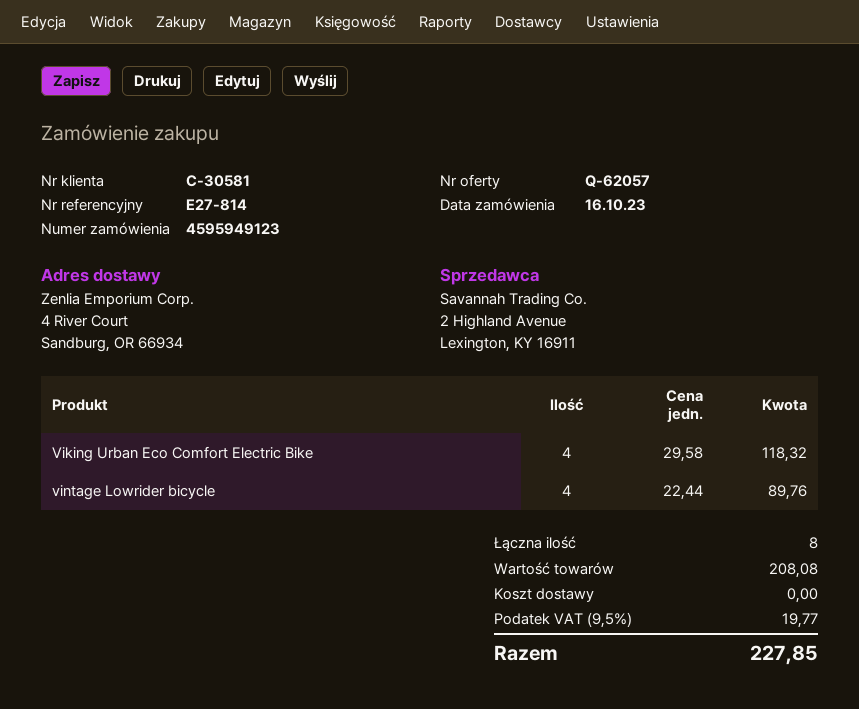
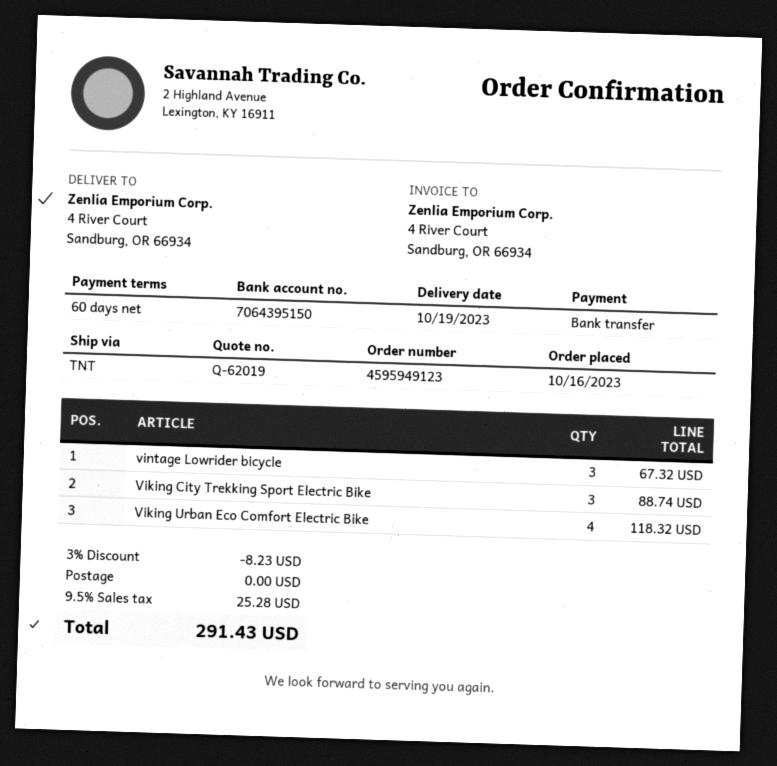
quote number: Q-62057 -> Q-62019
vintage Lowrider bicycle: 4 for 89.76 -> 3 for 67.32
Viking City Trekking Sport Electric Bike: none -> 3 for 88.74
discount: none -> 3% = 8.23
tax: 9.5% = 19.77 -> 9.5% = 25.28
total: 227.85 -> 291.43

